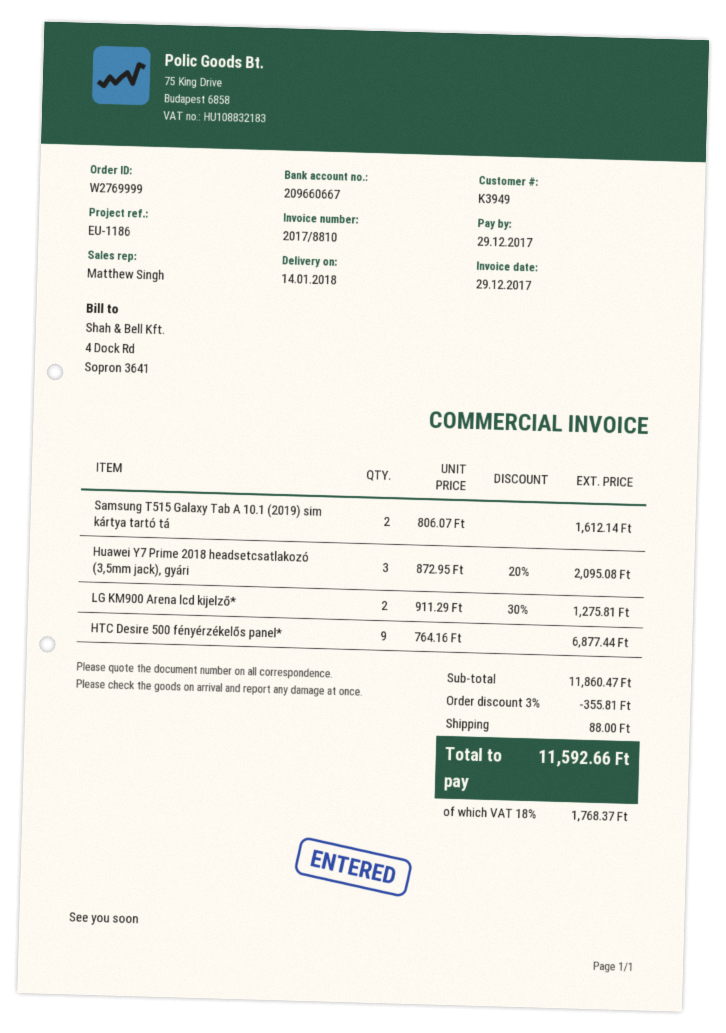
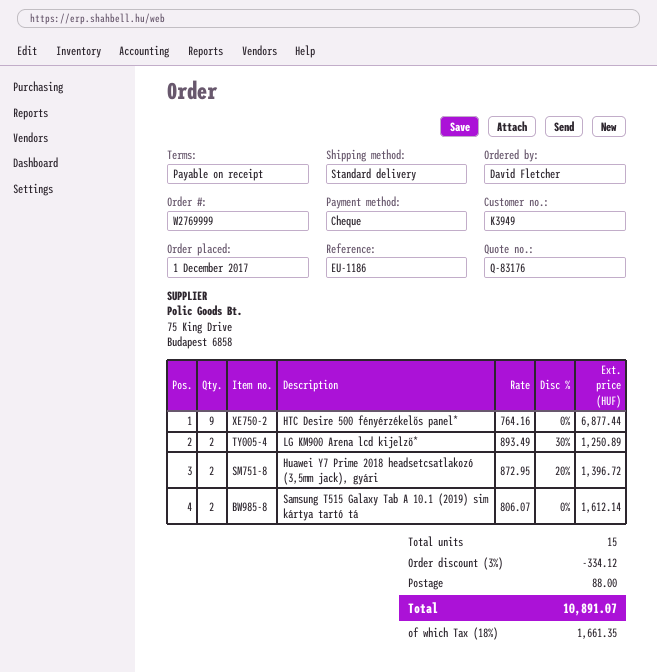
Huawei Y7 Prime 2018 headsetcsatlakozó (3,5mm jack), gyári: 3 x 872.95 - 20% = 2095.08 -> 2 x 872.95 - 20% = 1396.72
LG KM900 Arena lcd kijelző*: 2 x 911.29 - 30% = 1275.81 -> 2 x 893.49 - 30% = 1250.89
discount: 3% = 355.81 -> 3% = 334.12
tax: 18% = 1768.37 -> 18% = 1661.35
total: 11592.66 -> 10891.07

